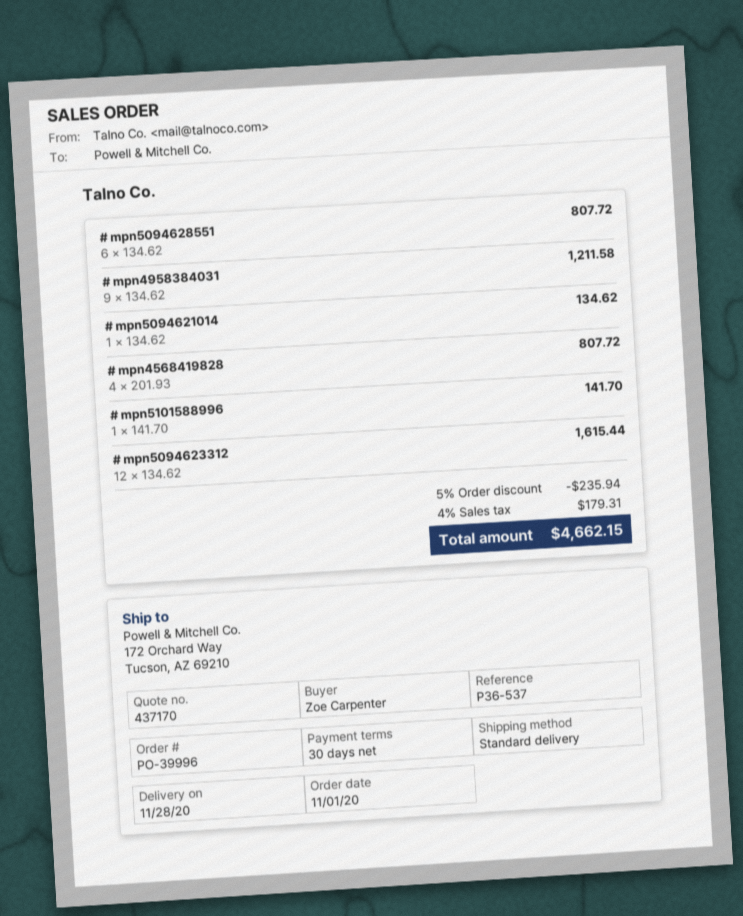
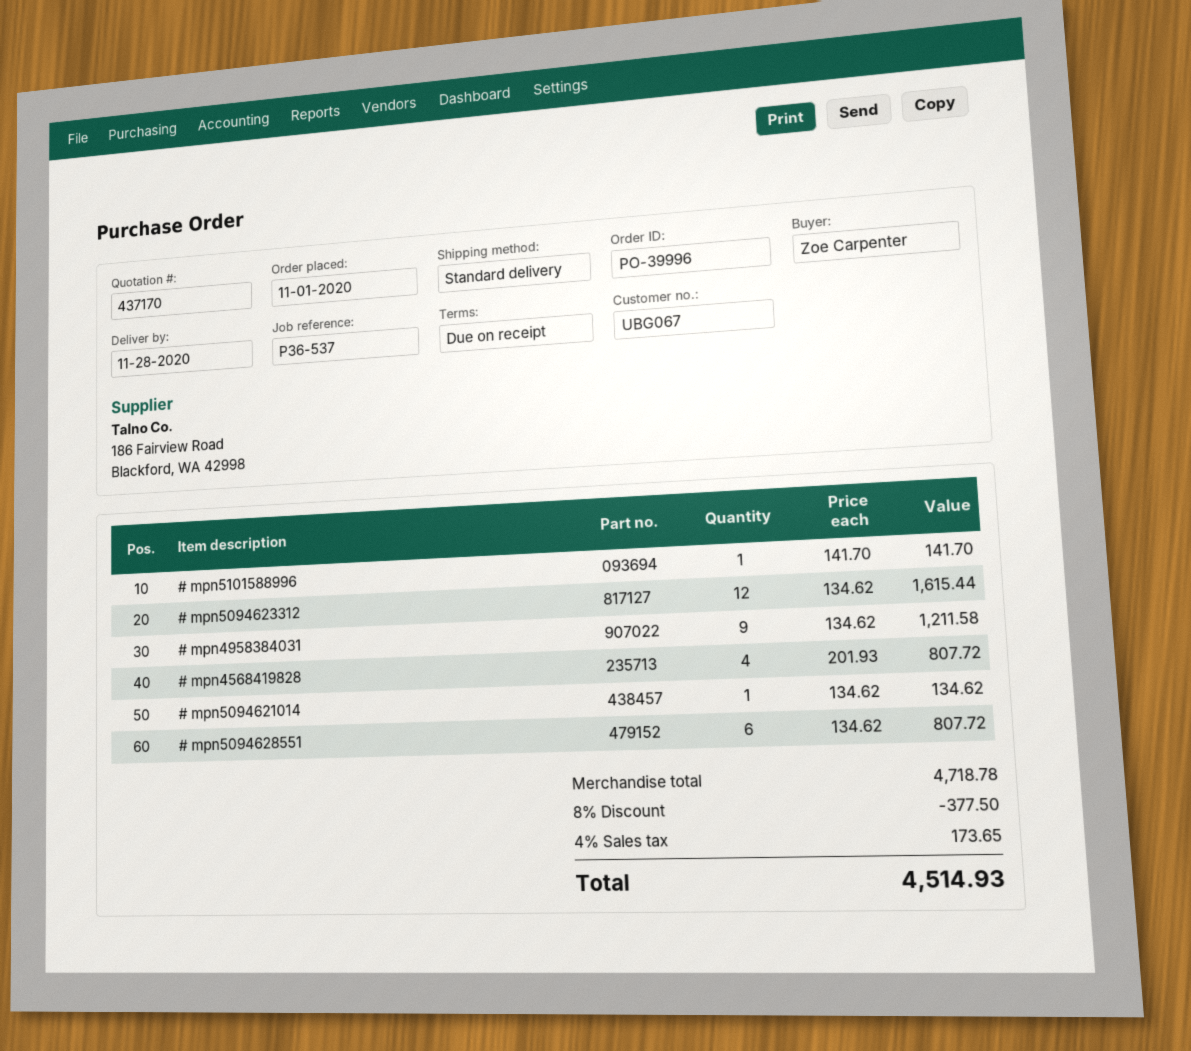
payment terms: 30 days -> on receipt
discount: 5% = 235.94 -> 8% = 377.50
tax: 4% = 179.31 -> 4% = 173.65
total: 4662.15 -> 4514.93

